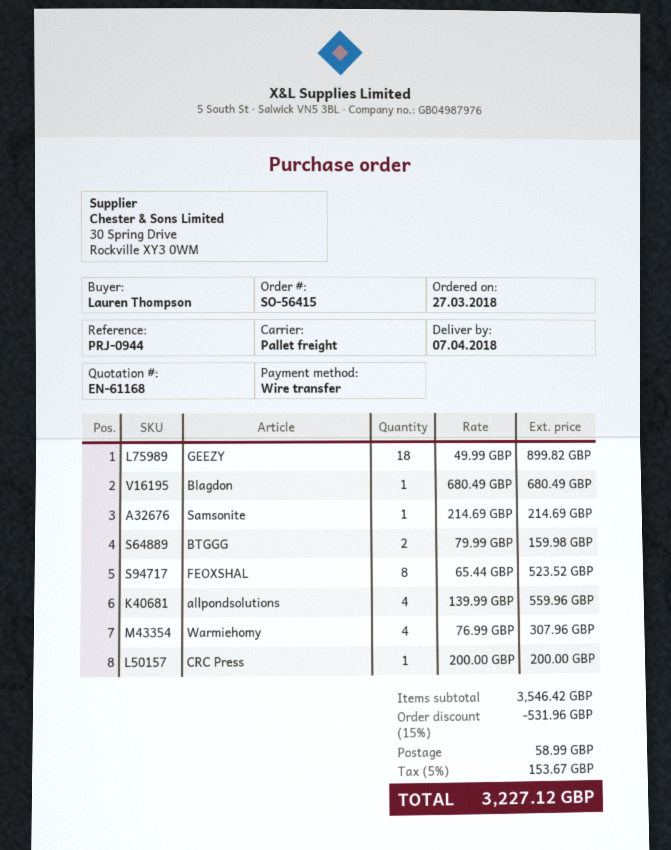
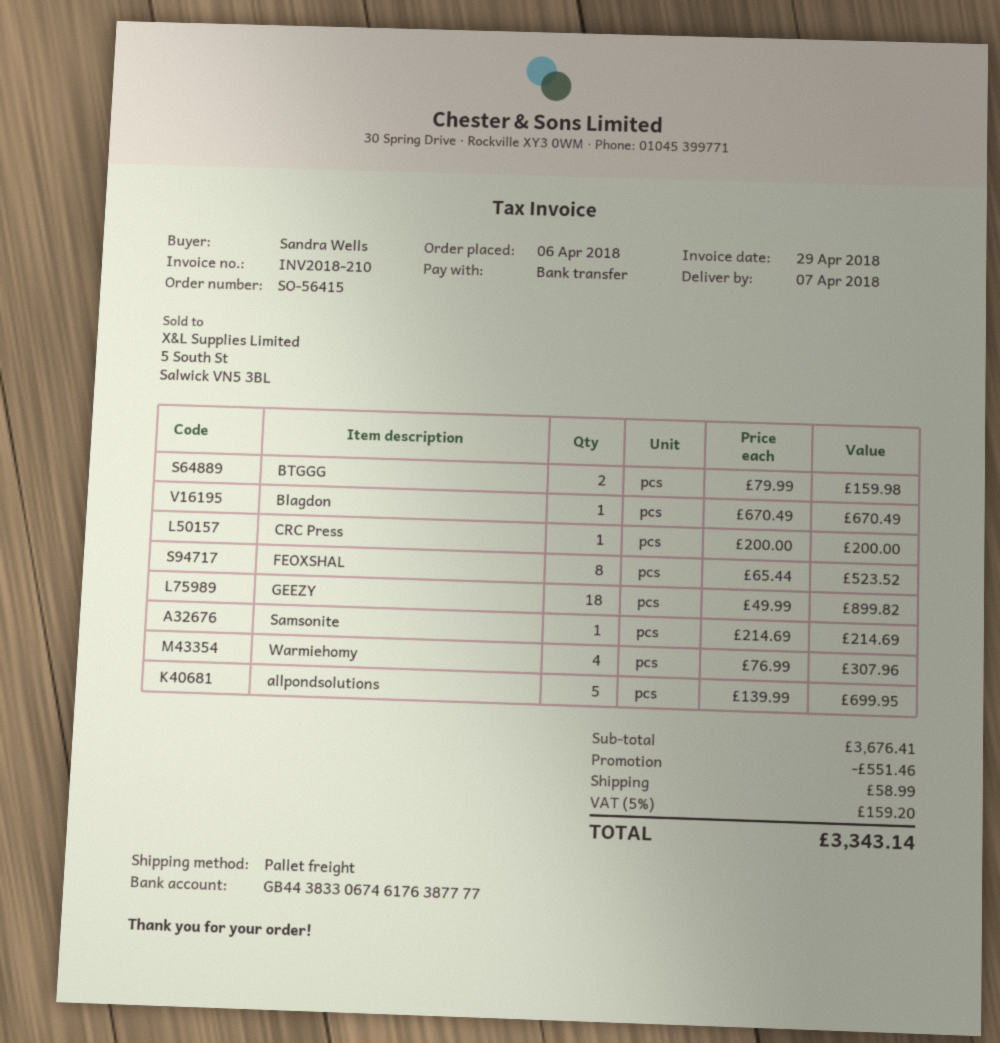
order date: 2018-03-27 -> 2018-04-06
ordered by: Lauren Thompson -> Sandra Wells
Blagdon: 1 x 680.49 = 680.49 -> 1 x 670.49 = 670.49
allpondsolutions: 4 x 139.99 = 559.96 -> 5 x 139.99 = 699.95
subtotal: 3546.42 -> 3676.41
discount: 531.96 -> 551.46
tax: 5% = 153.67 -> 5% = 159.20
total: 3227.12 -> 3343.14

